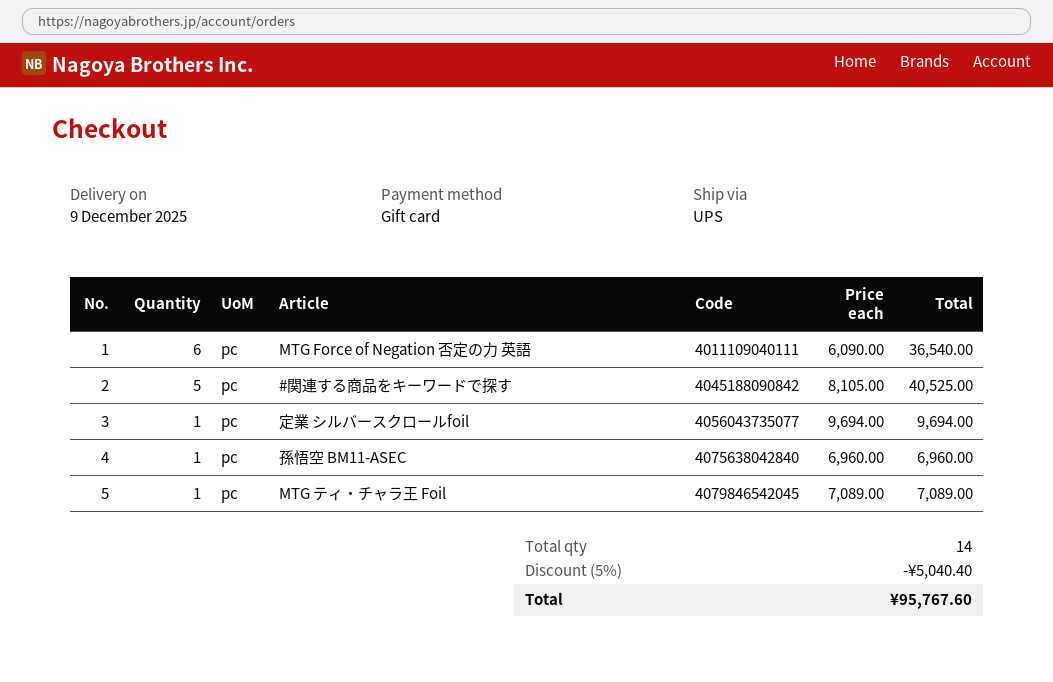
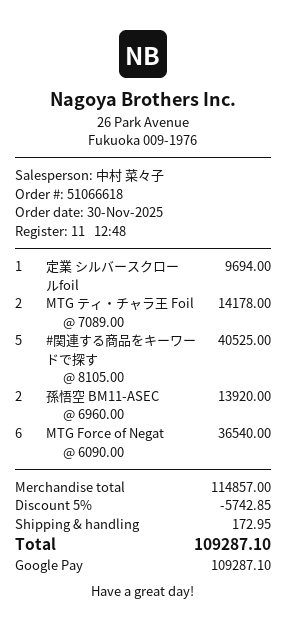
payment method: gift card -> Google Pay
孫悟空 BM11-ASEC: 1 x 6960.00 = 6960.00 -> 2 x 6960.00 = 13920.00
MTG ティ・チャラ王 Foil: 1 x 7089.00 = 7089.00 -> 2 x 7089.00 = 14178.00
discount: 5% = 5040.40 -> 5% = 5742.85
shipping: none -> 172.95
total: 95767.60 -> 109287.10

